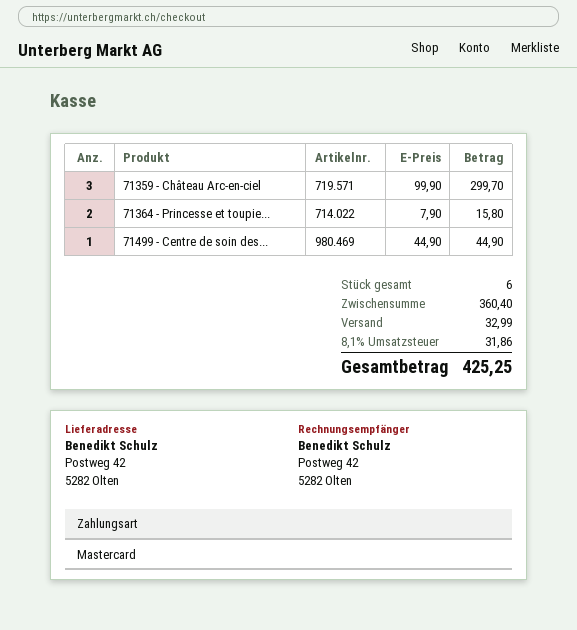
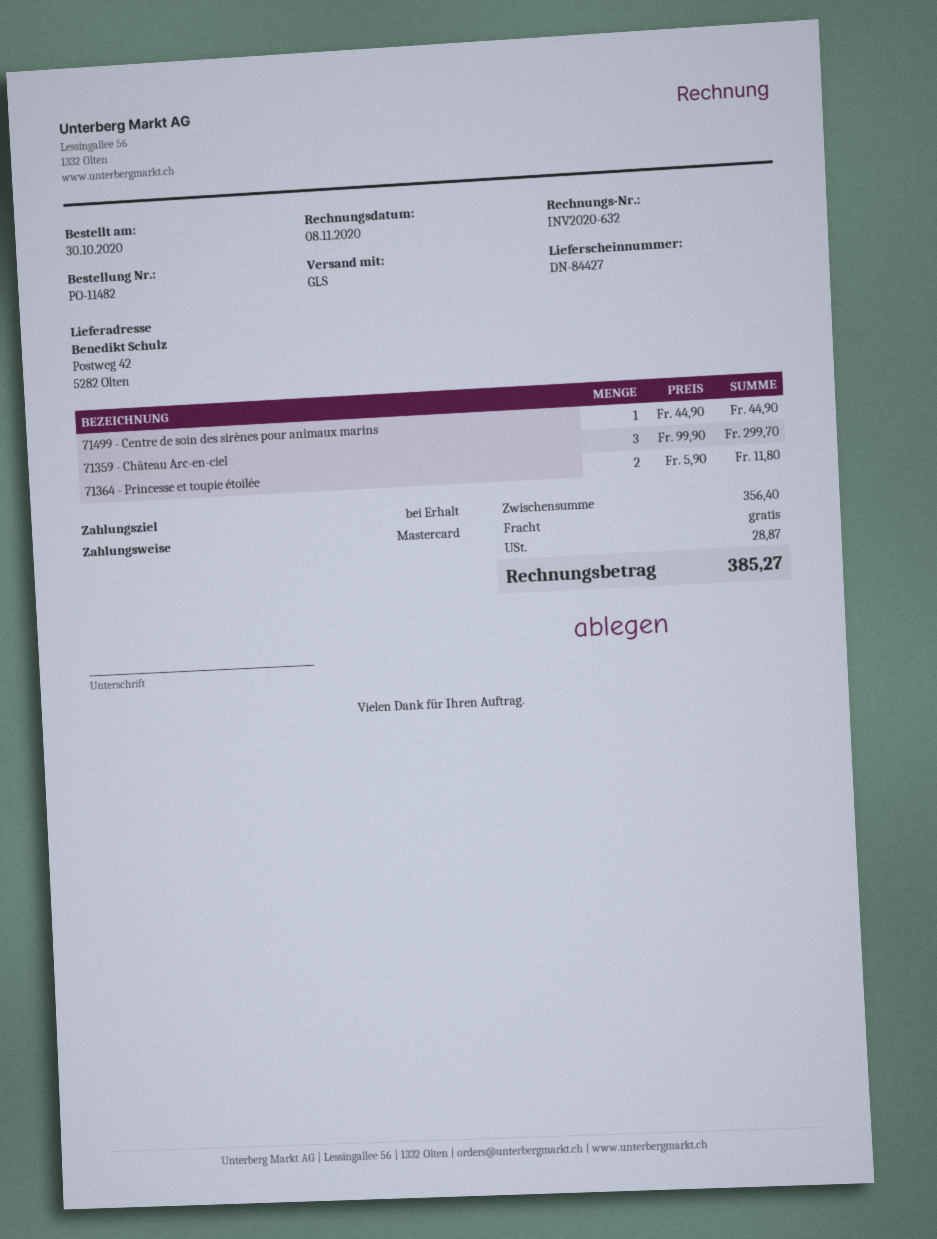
71364 - Princesse et toupie...: 2 x 7.90 = 15.80 -> 2 x 5.90 = 11.80
subtotal: 360.40 -> 356.40
shipping: 32.99 -> 0.00
tax: 31.86 -> 28.87
total: 425.25 -> 385.27

